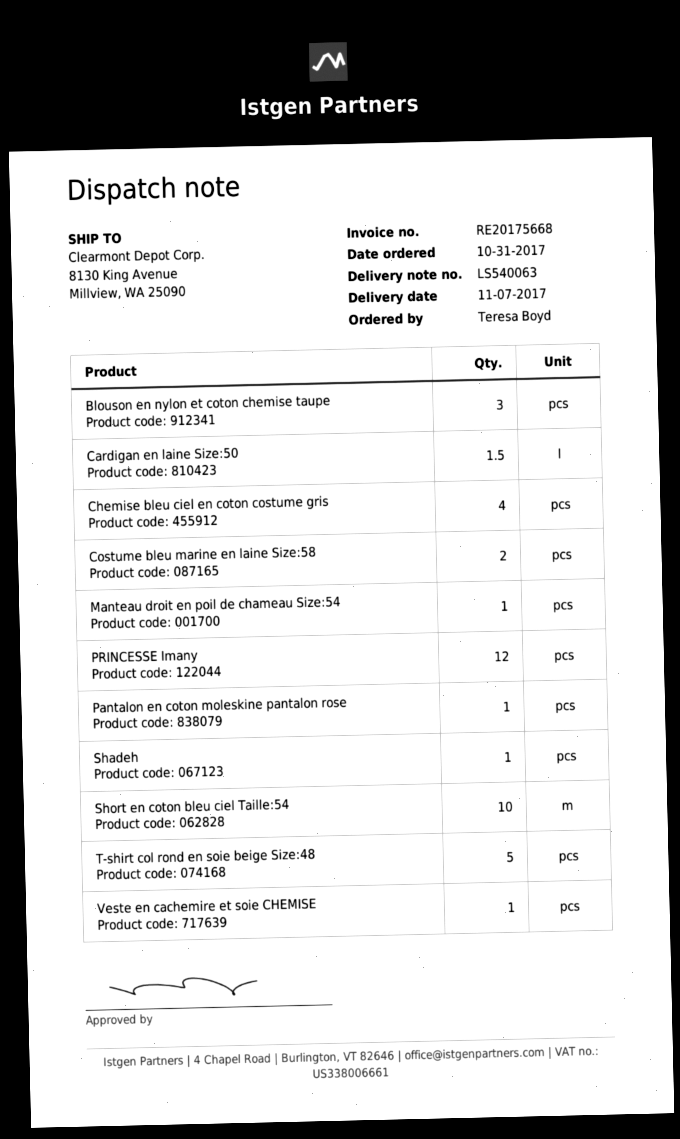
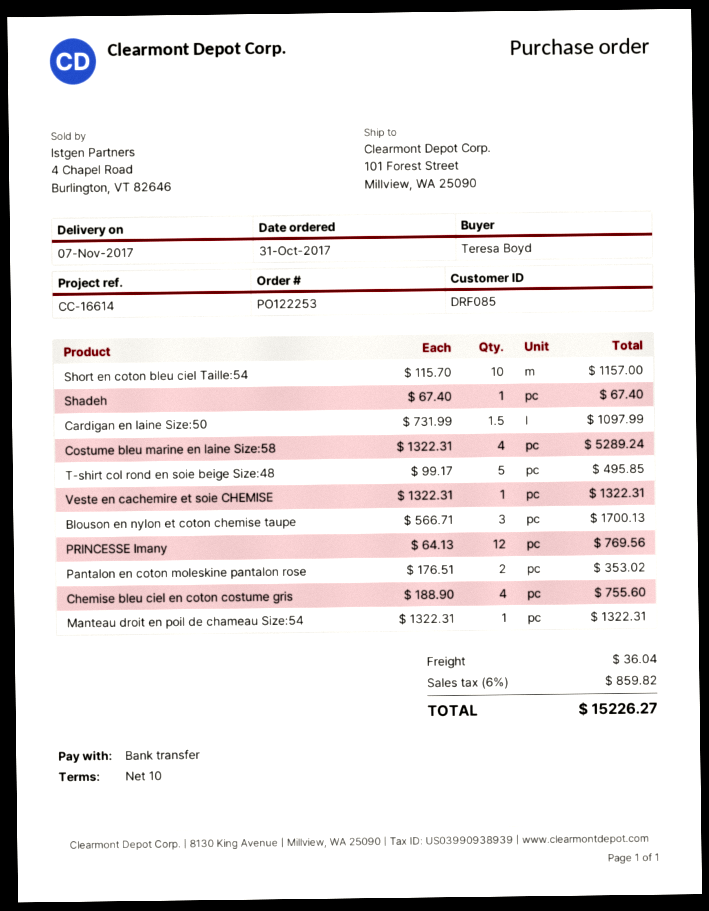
ship to: 8130 King Avenue, Millview, WA 25090 -> 101 Forest Street, Millview, WA 25090
Costume bleu marine en laine Size:58: 2 -> 4
Pantalon en coton moleskine pantalon rose: 1 -> 2

